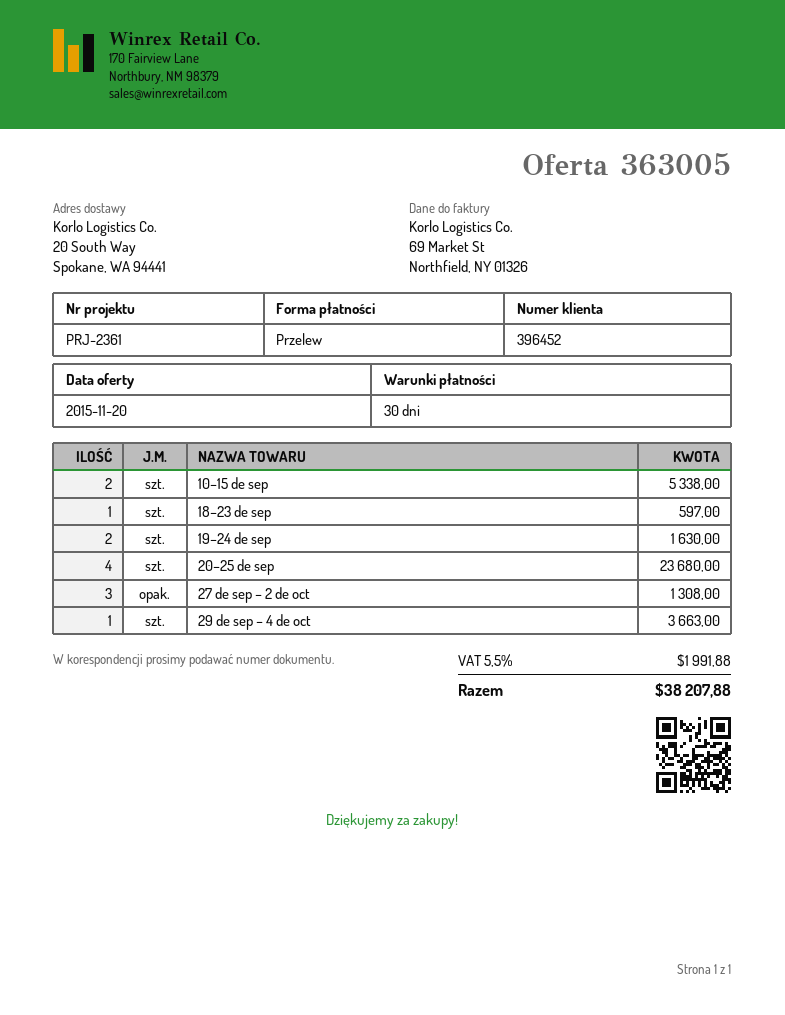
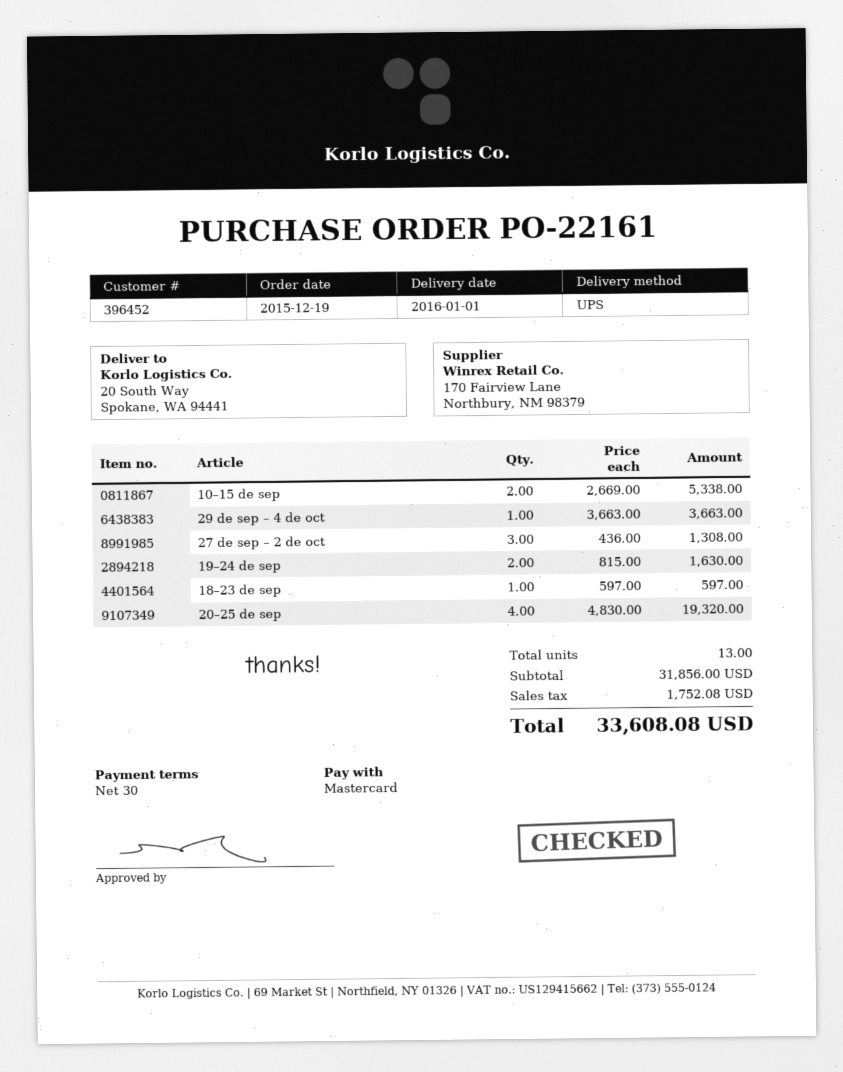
payment method: bank transfer -> Mastercard
20–25 de sep: 4 for 23680.00 -> 4 for 19320.00
tax: 1991.88 -> 1752.08
total: 38207.88 -> 33608.08

